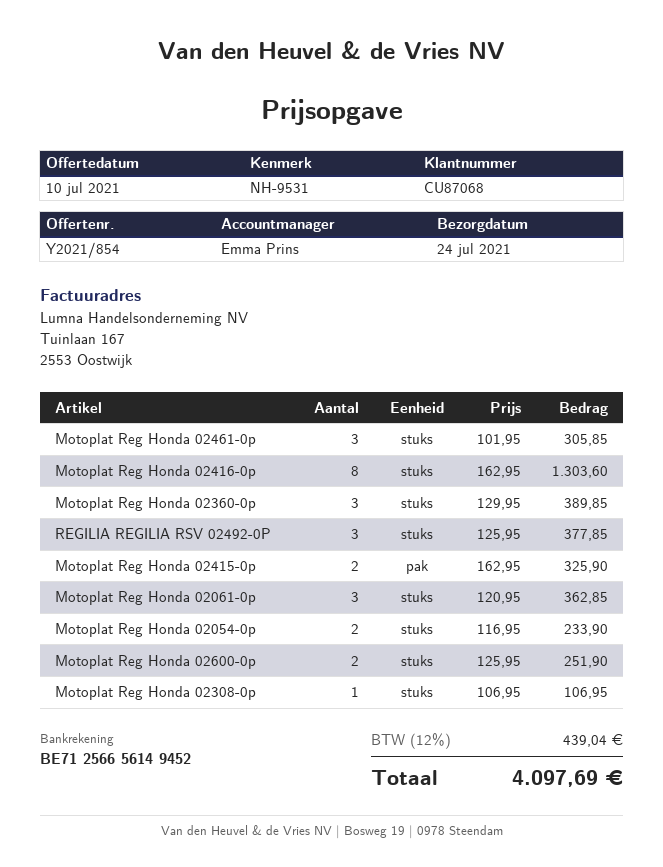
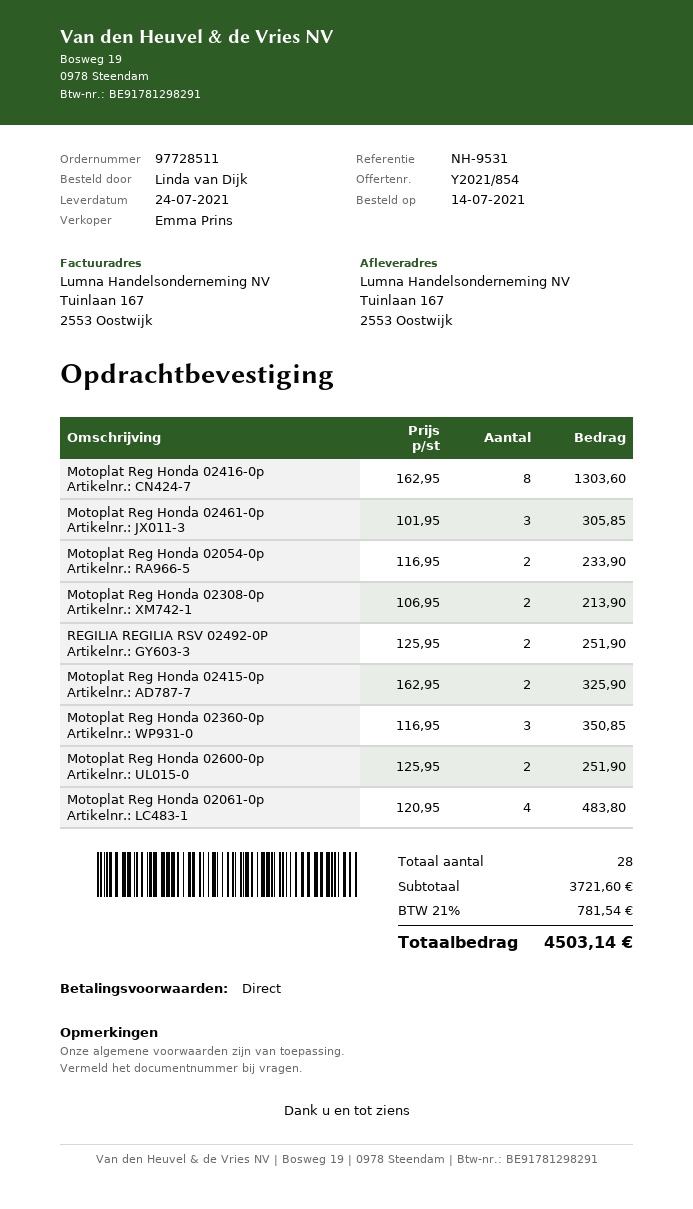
Motoplat Reg Honda 02360-0p: 3 x 129.95 = 389.85 -> 3 x 116.95 = 350.85
REGILIA REGILIA RSV 02492-0P: 3 x 125.95 = 377.85 -> 2 x 125.95 = 251.90
Motoplat Reg Honda 02061-0p: 3 x 120.95 = 362.85 -> 4 x 120.95 = 483.80
Motoplat Reg Honda 02308-0p: 1 x 106.95 = 106.95 -> 2 x 106.95 = 213.90
tax: 12% = 439.04 -> 21% = 781.54
total: 4097.69 -> 4503.14

